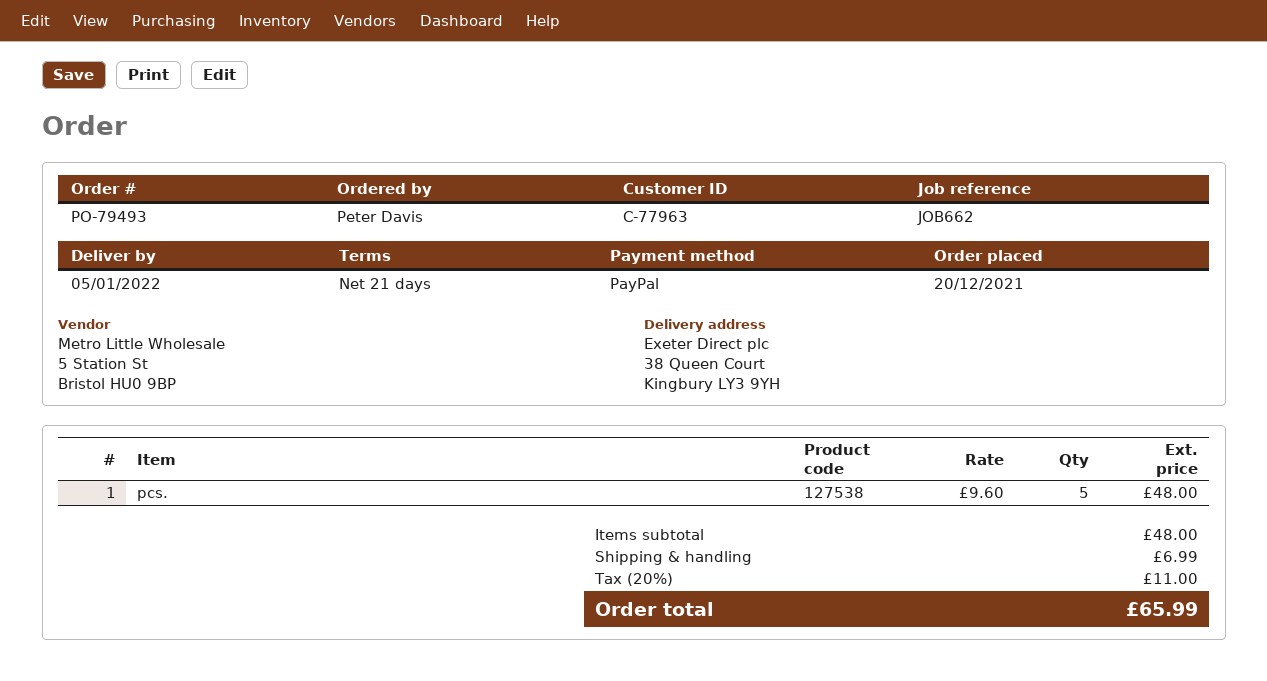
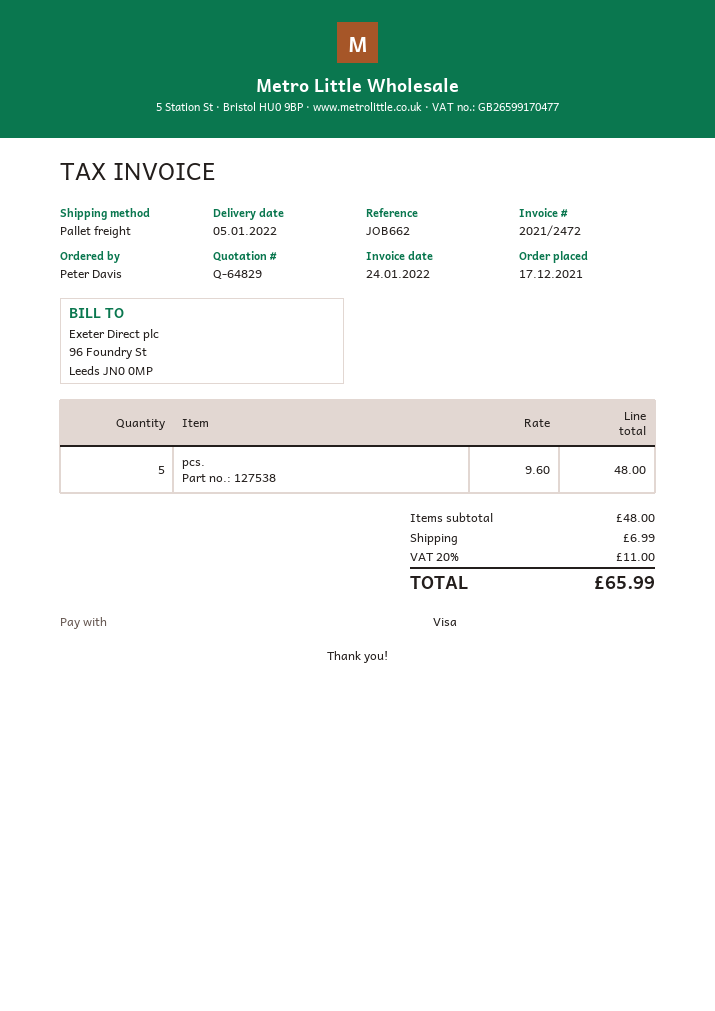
order date: 2021-12-20 -> 2021-12-17
payment method: PayPal -> Visa

